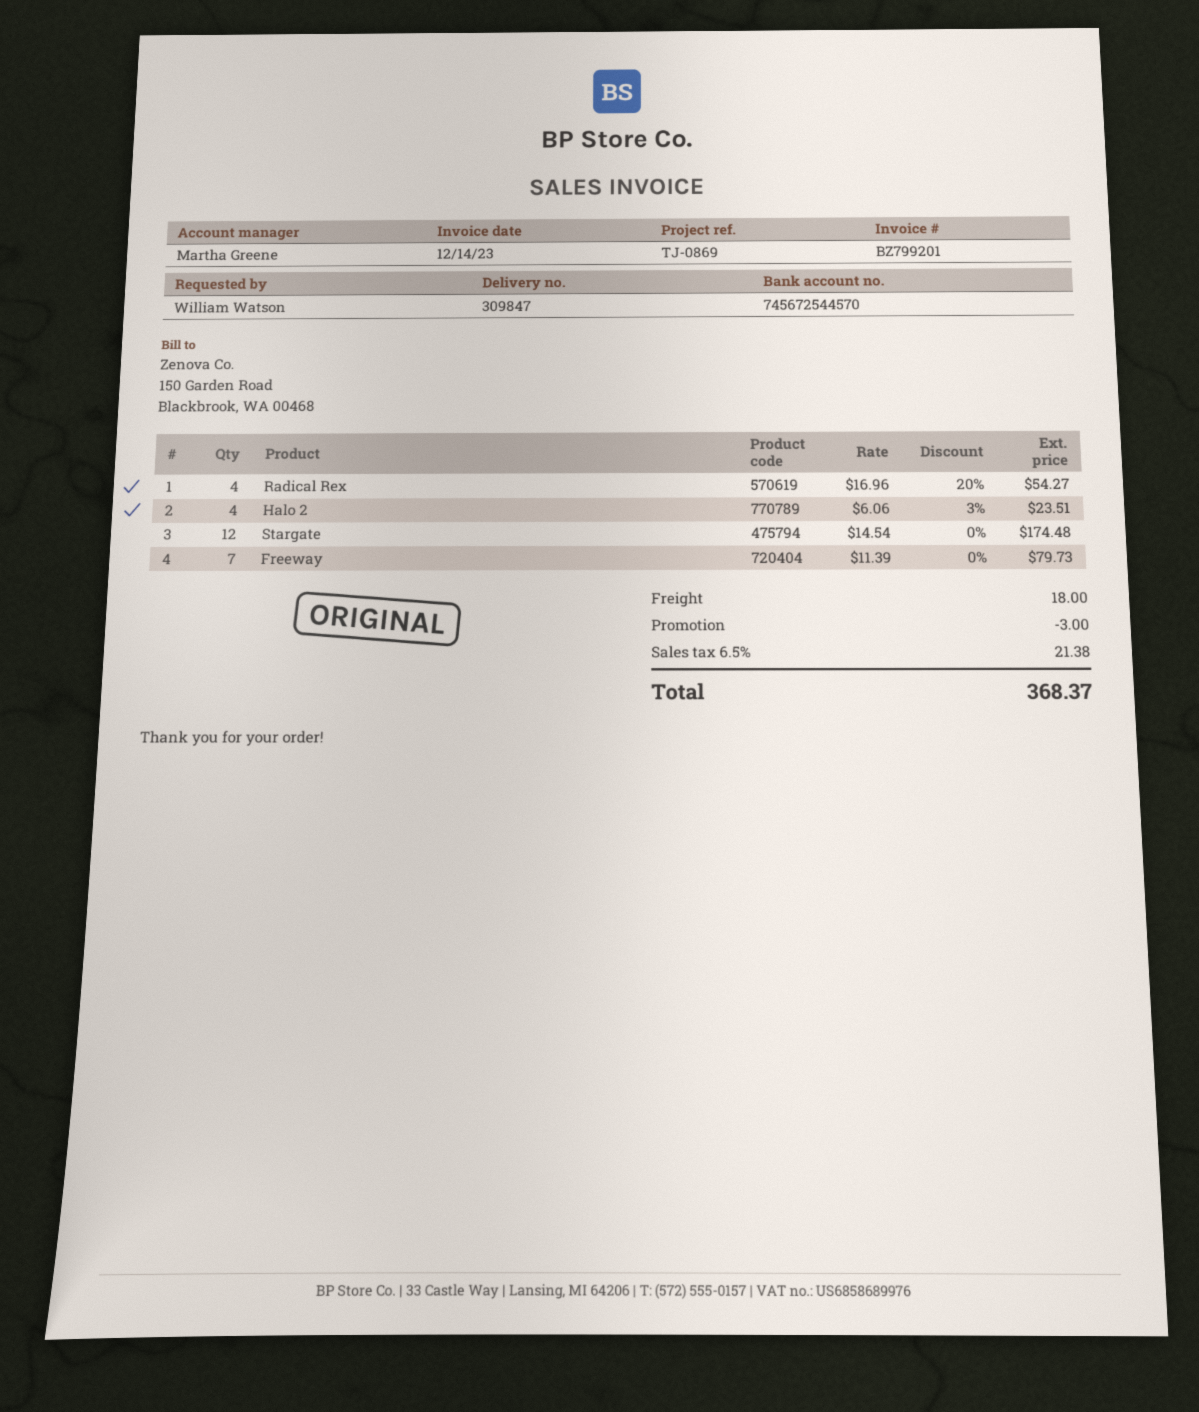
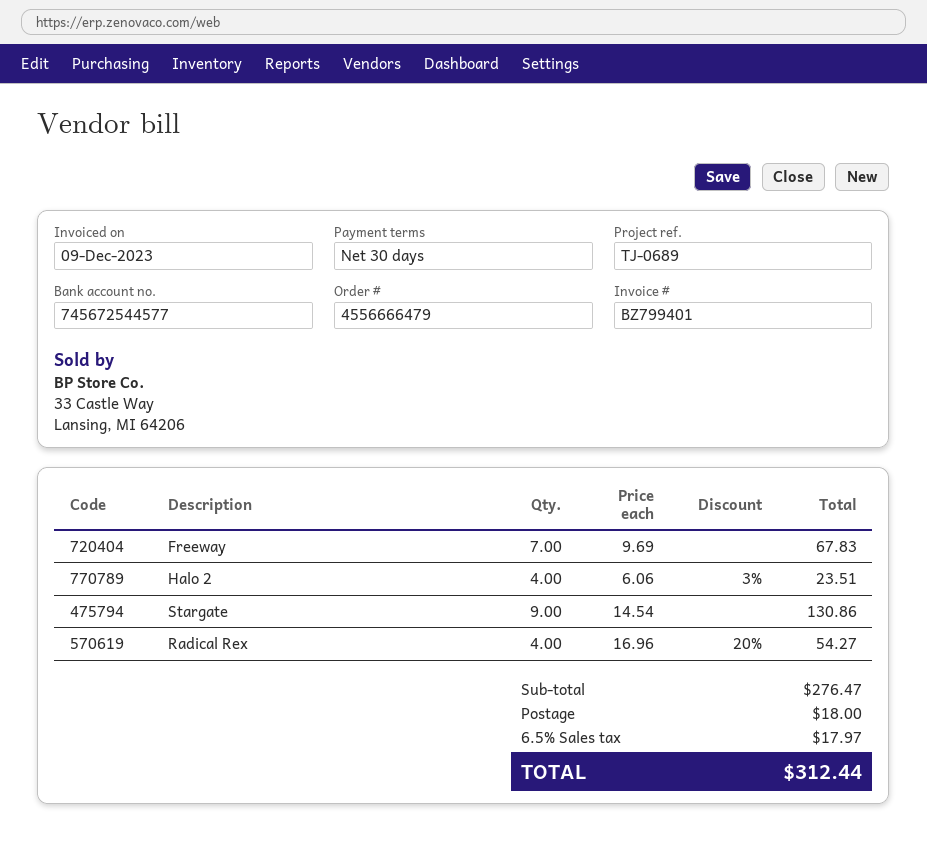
invoice number: BZ799201 -> BZ799401
invoice date: 2023-12-14 -> 2023-12-09
reference: TJ-0869 -> TJ-0689
bank account: 745672544570 -> 745672544577
Stargate: 12 x 14.54 = 174.48 -> 9 x 14.54 = 130.86
Freeway: 7 x 11.39 = 79.73 -> 7 x 9.69 = 67.83
discount: 3.00 -> none
tax: 6.5% = 21.38 -> 6.5% = 17.97
total: 368.37 -> 312.44

